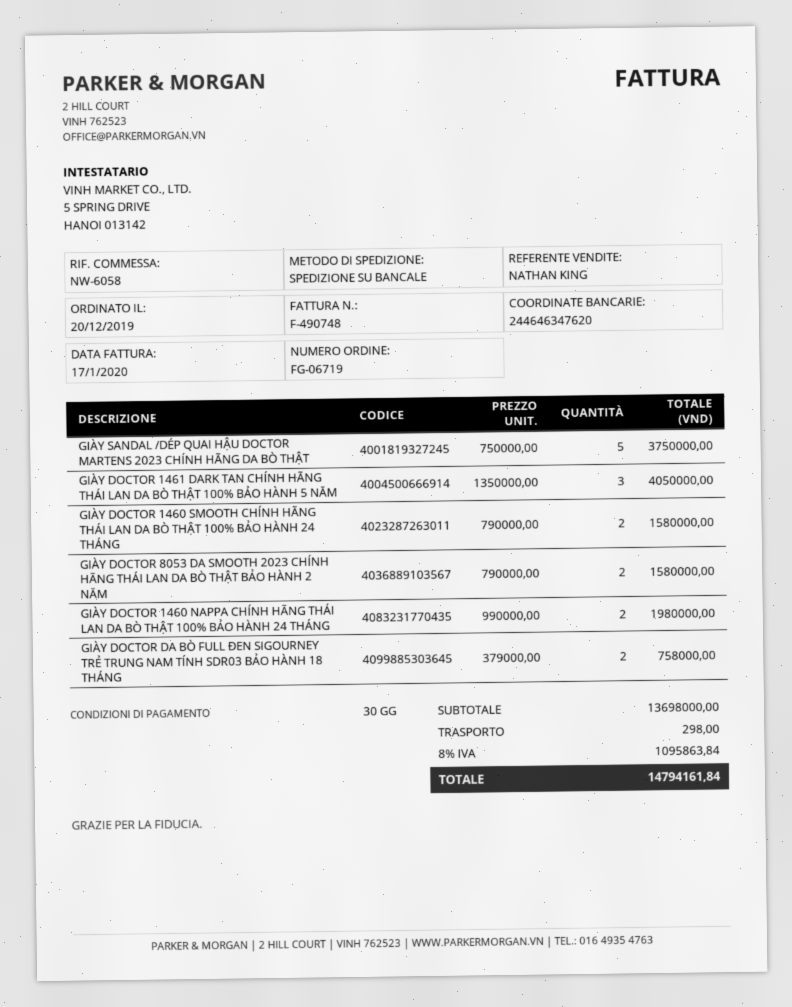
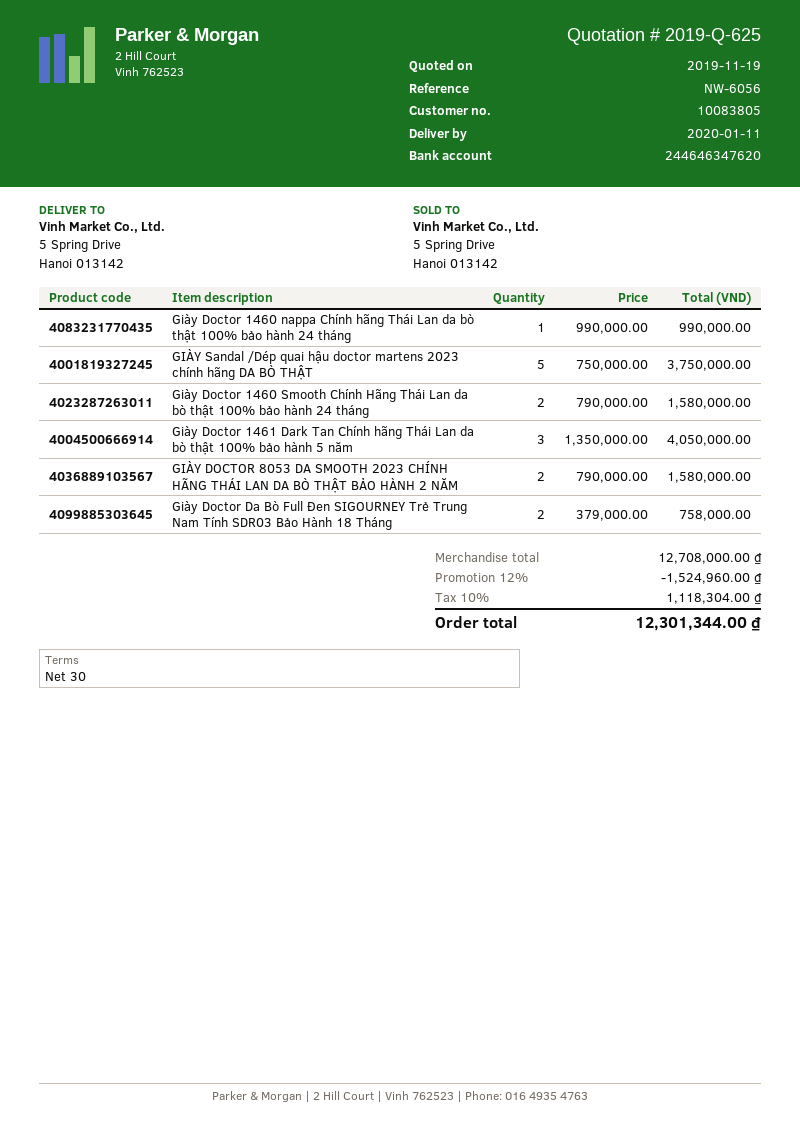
reference: NW-6058 -> NW-6056
GIÀY DOCTOR 1460 NAPPA CHÍNH HÃNG THÁI LAN DA BÒ THẬT 100% BẢO HÀNH 24 THÁNG: 2 x 990000.00 = 1980000.00 -> 1 x 990000.00 = 990000.00
subtotal: 13698000.00 -> 12708000.00
discount: none -> 12% = 1524960.00
shipping: 298.00 -> none
tax: 8% = 1095863.84 -> 10% = 1118304.00
total: 14794161.84 -> 12301344.00

